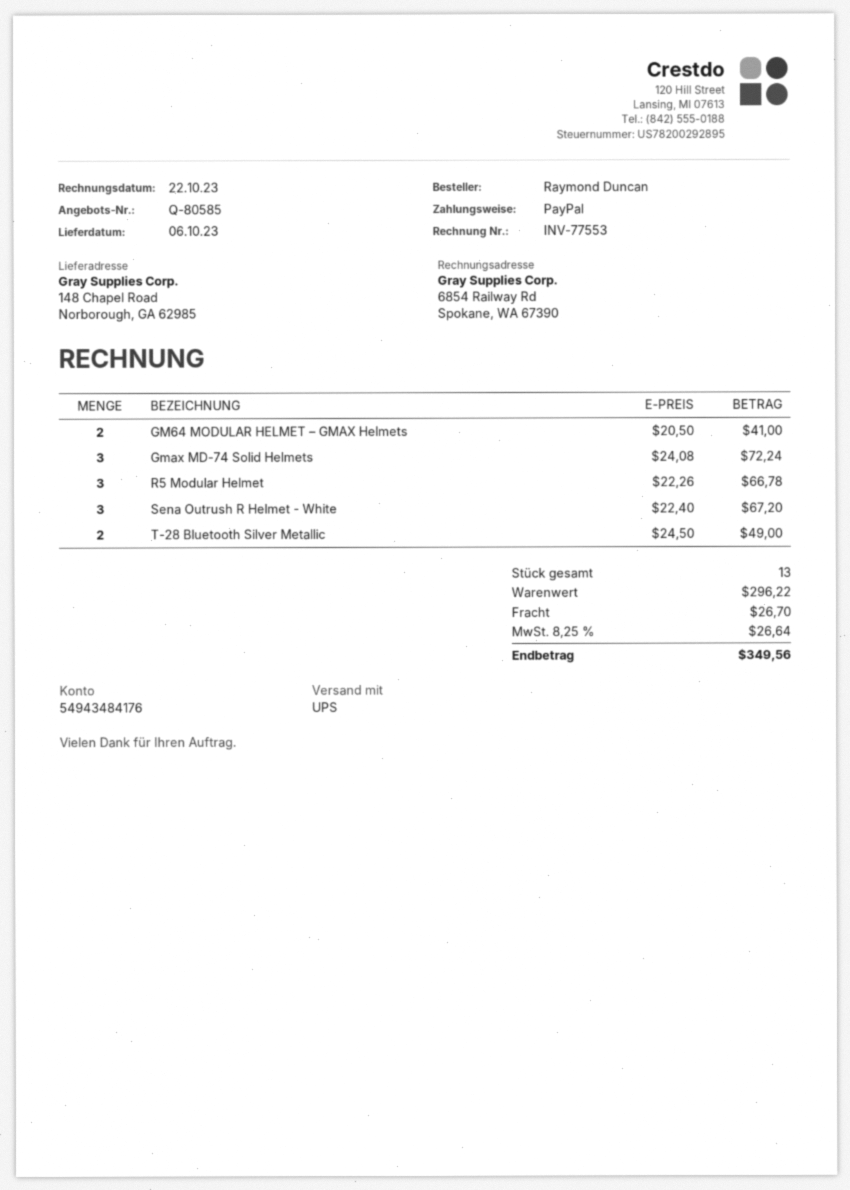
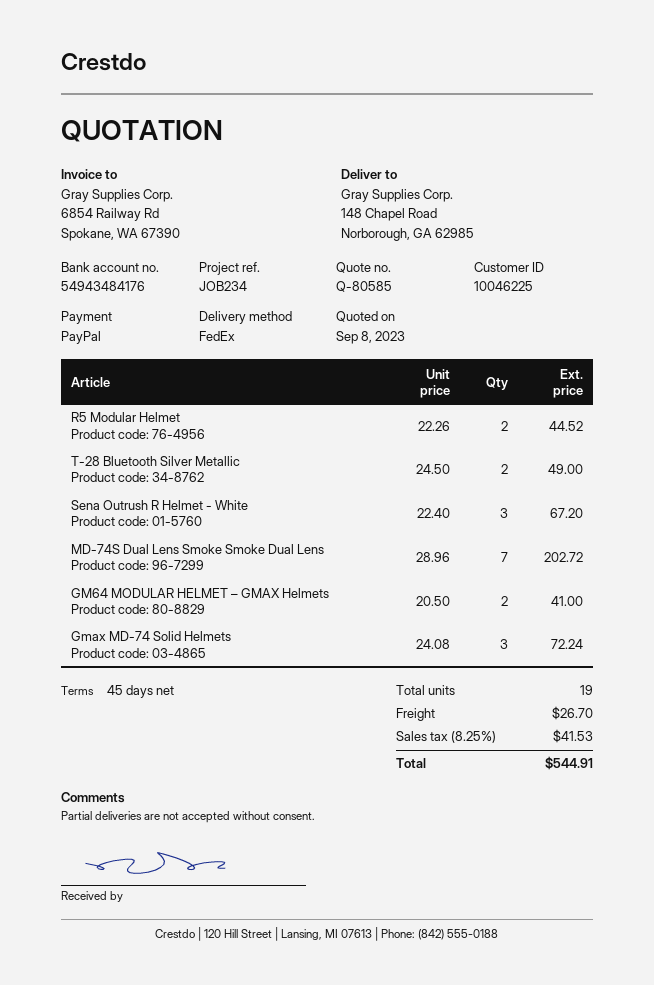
shipping method: UPS -> FedEx
R5 Modular Helmet: 3 x 22.26 = 66.78 -> 2 x 22.26 = 44.52
MD-74S Dual Lens Smoke Smoke Dual Lens: none -> 7 x 28.96 = 202.72
total quantity: 13 -> 19
tax: 8.25% = 26.64 -> 8.25% = 41.53
total: 349.56 -> 544.91

